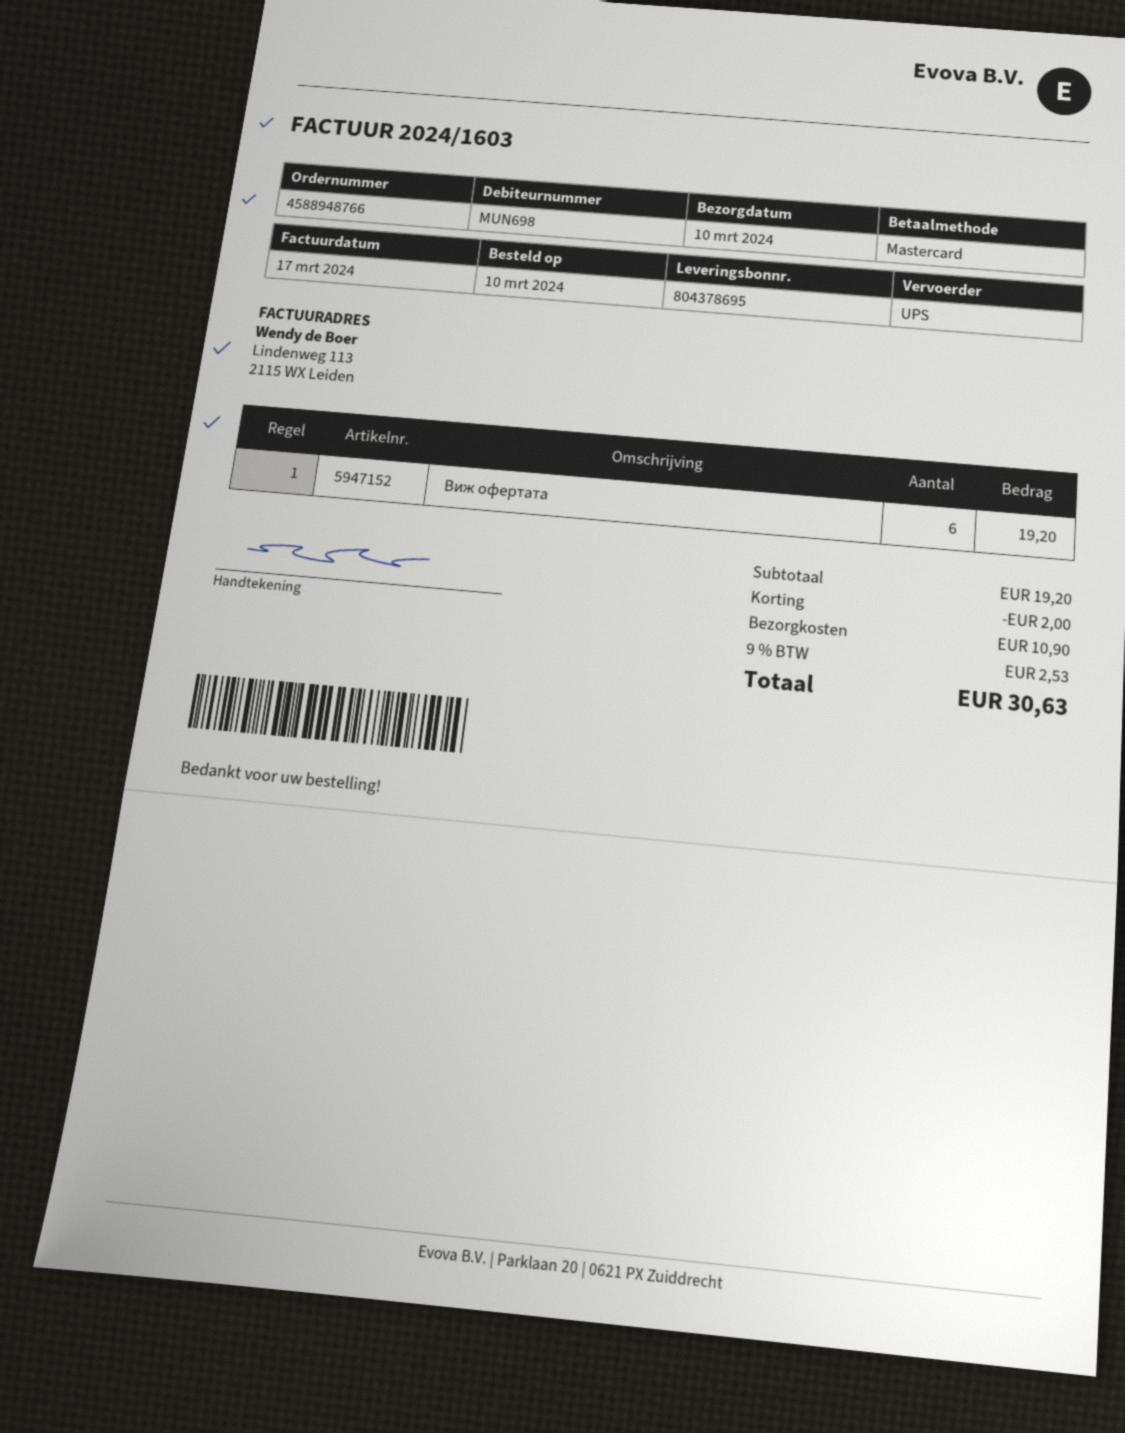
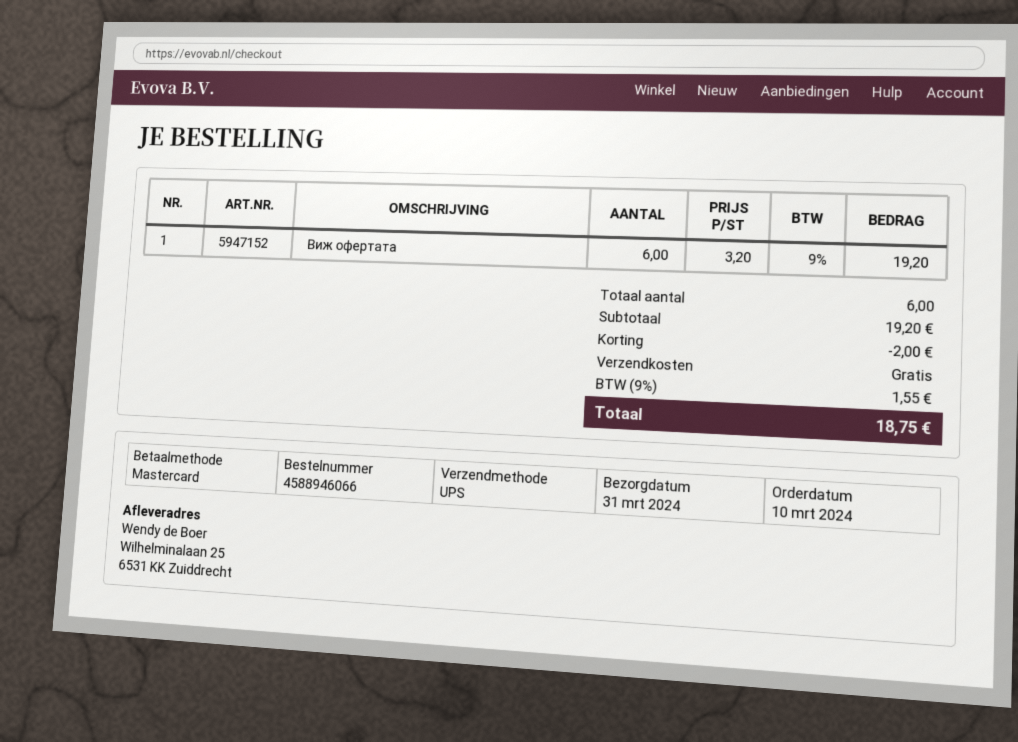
order number: 4588948766 -> 4588946066
delivery date: 2024-03-10 -> 2024-03-31
shipping: 10.90 -> 0.00
tax: 9% = 2.53 -> 9% = 1.55
total: 30.63 -> 18.75

